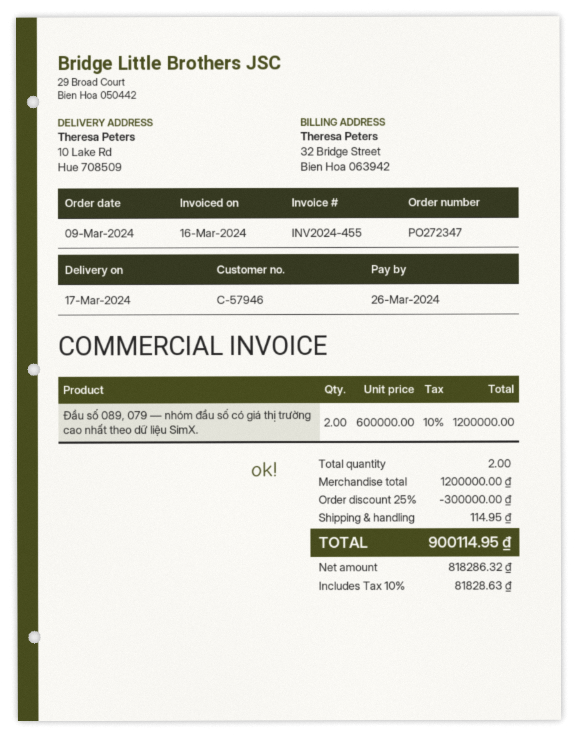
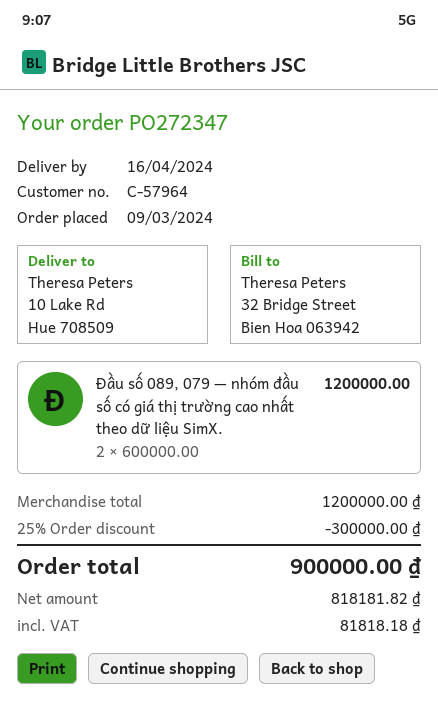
delivery date: 2024-03-17 -> 2024-04-16
customer number: C-57946 -> C-57964
shipping: 114.95 -> none
net: 818286.32 -> 818181.82
tax: 81828.63 -> 81818.18
total: 900114.95 -> 900000.00

